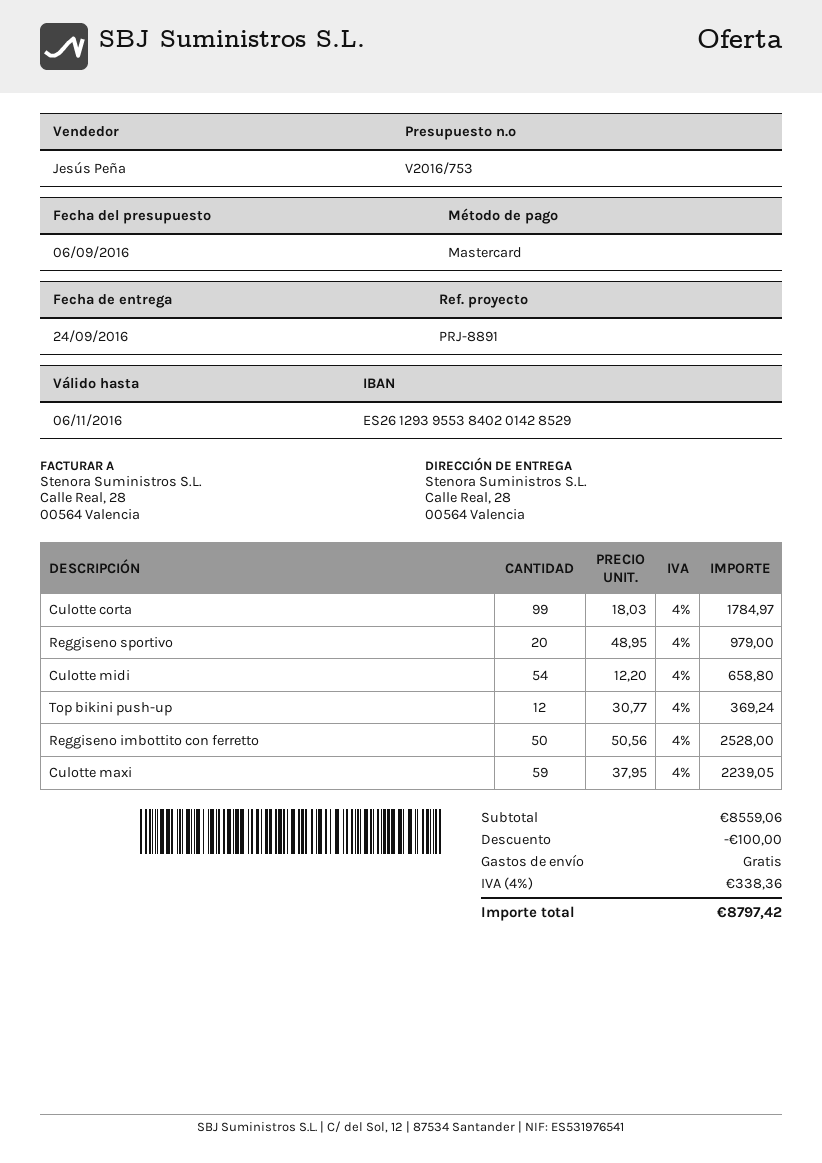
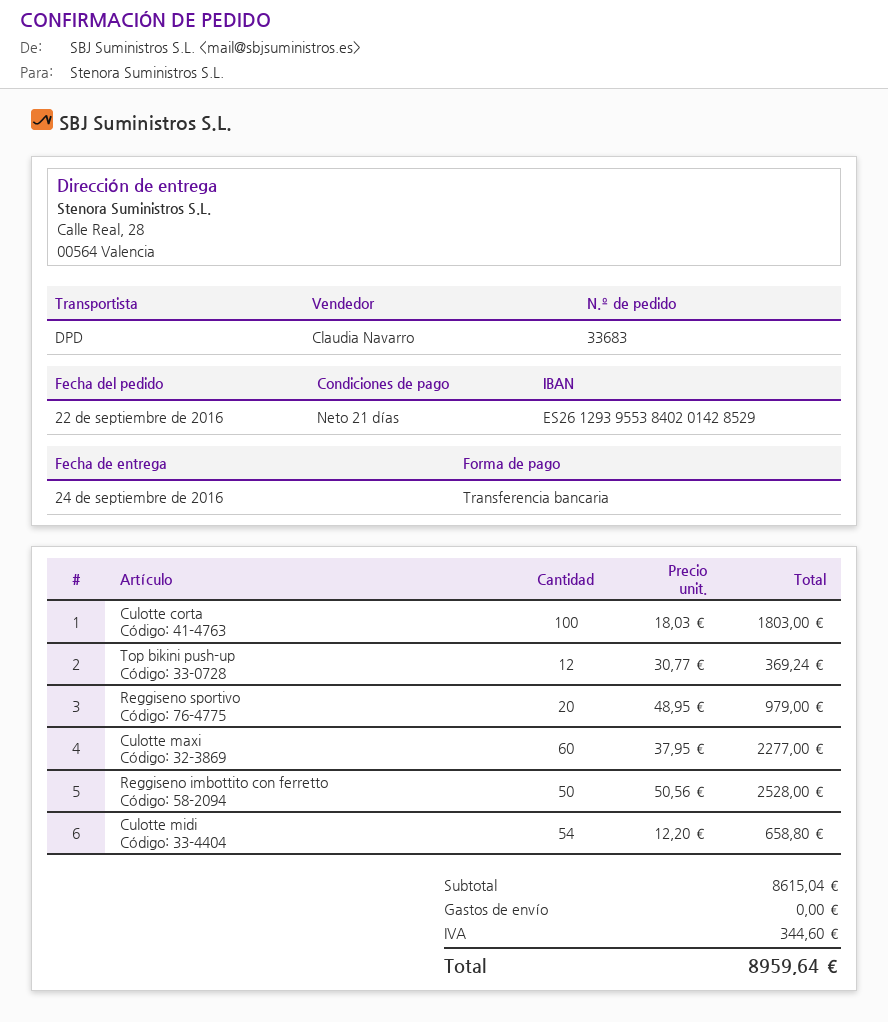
sales rep: Jesús Peña -> Claudia Navarro
payment method: Mastercard -> bank transfer
Culotte corta: 99 x 18.03 = 1784.97 -> 100 x 18.03 = 1803.00
Culotte maxi: 59 x 37.95 = 2239.05 -> 60 x 37.95 = 2277.00
subtotal: 8559.06 -> 8615.04
discount: 100.00 -> none
tax: 338.36 -> 344.60
total: 8797.42 -> 8959.64

